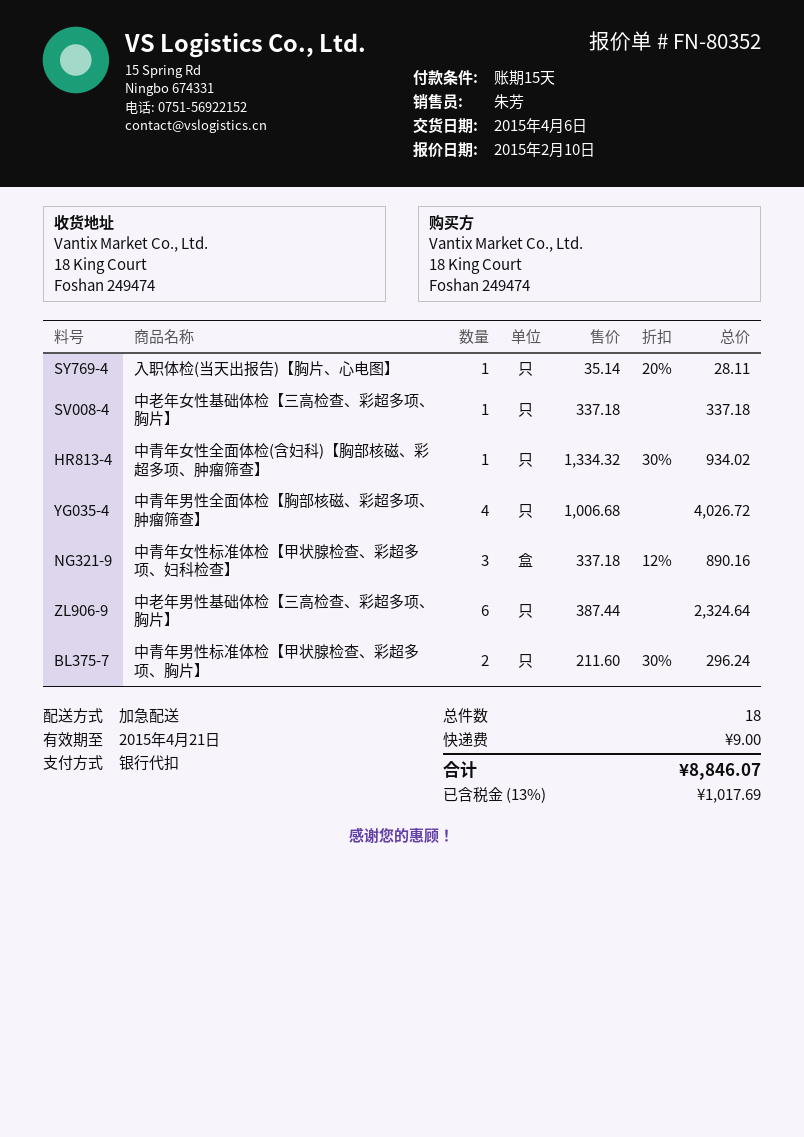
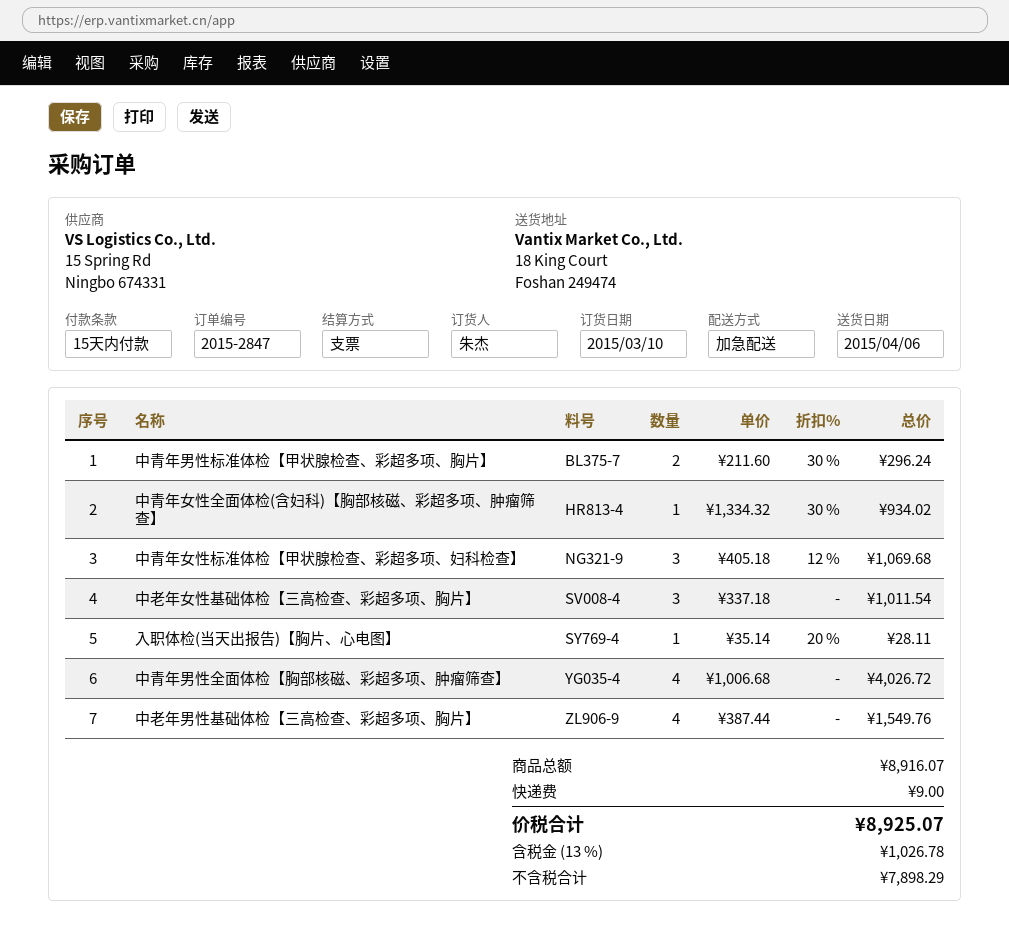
payment method: direct debit -> cheque
中老年女性基础体检【三高检查、彩超多项、胸片】: 1 x 337.18 = 337.18 -> 3 x 337.18 = 1011.54
中青年女性标准体检【甲状腺检查、彩超多项、妇科检查】: 3 x 337.18 - 12% = 890.16 -> 3 x 405.18 - 12% = 1069.68
中老年男性基础体检【三高检查、彩超多项、胸片】: 6 x 387.44 = 2324.64 -> 4 x 387.44 = 1549.76
tax: 13% = 1017.69 -> 13% = 1026.78
total: 8846.07 -> 8925.07

